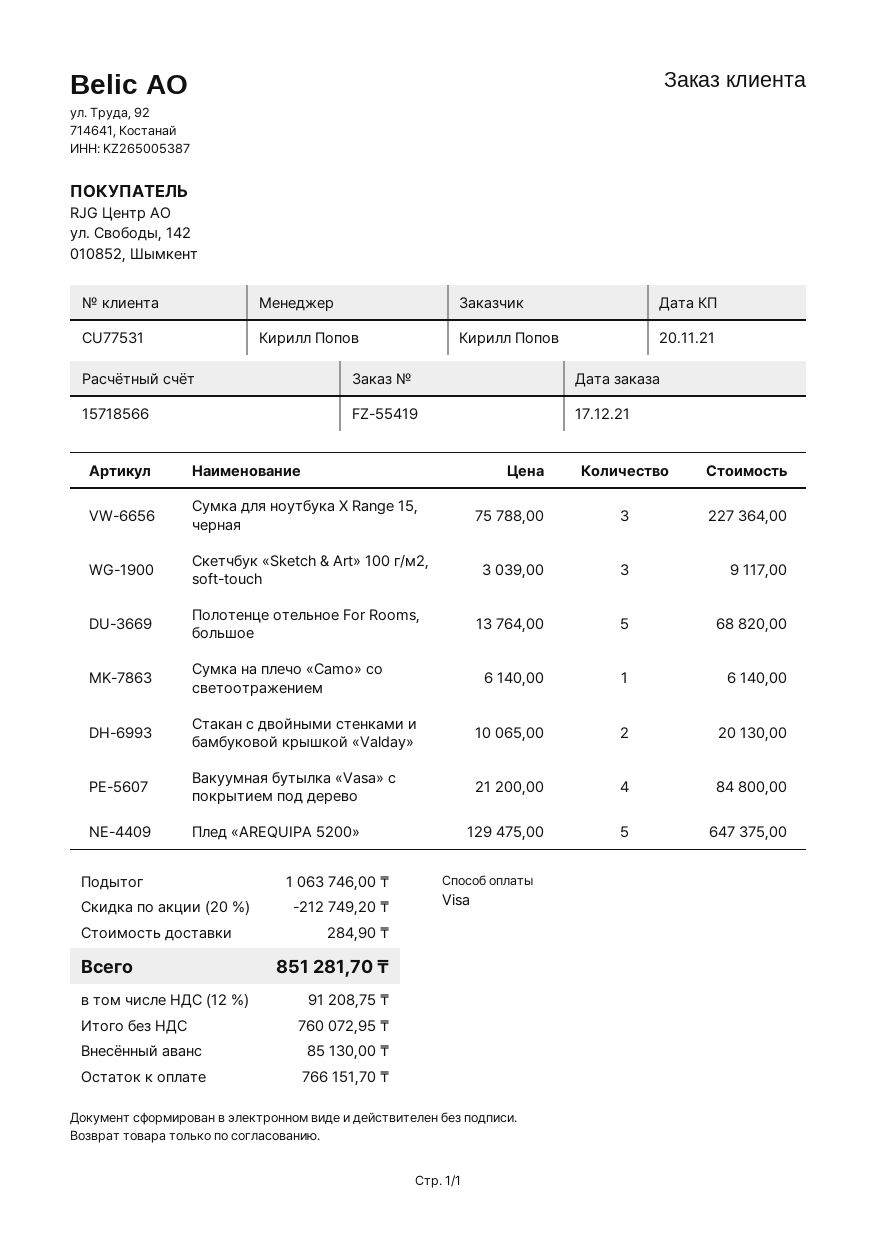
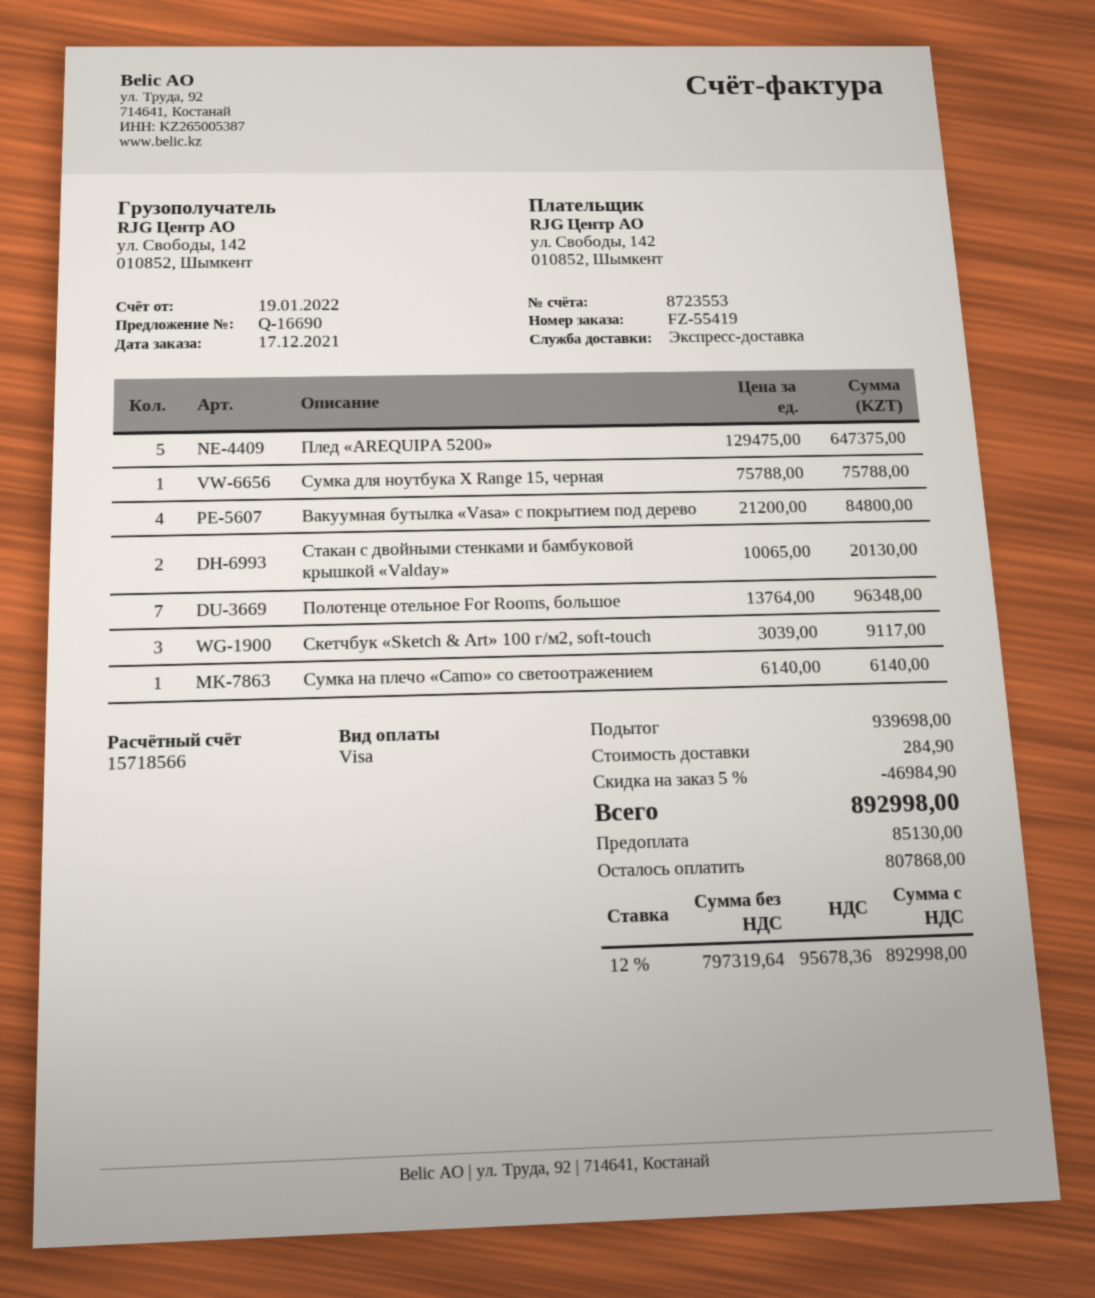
Сумка для ноутбука X Range 15, черная: 3 x 75788.00 = 227364.00 -> 1 x 75788.00 = 75788.00
Полотенце отельное For Rooms, большое: 5 x 13764.00 = 68820.00 -> 7 x 13764.00 = 96348.00
subtotal: 1063746.00 -> 939698.00
discount: 20% = 212749.20 -> 5% = 46984.90
net: 760072.95 -> 797319.64
tax: 12% = 91208.75 -> 12% = 95678.36
total: 851281.70 -> 892998.00
balance: 766151.70 -> 807868.00

